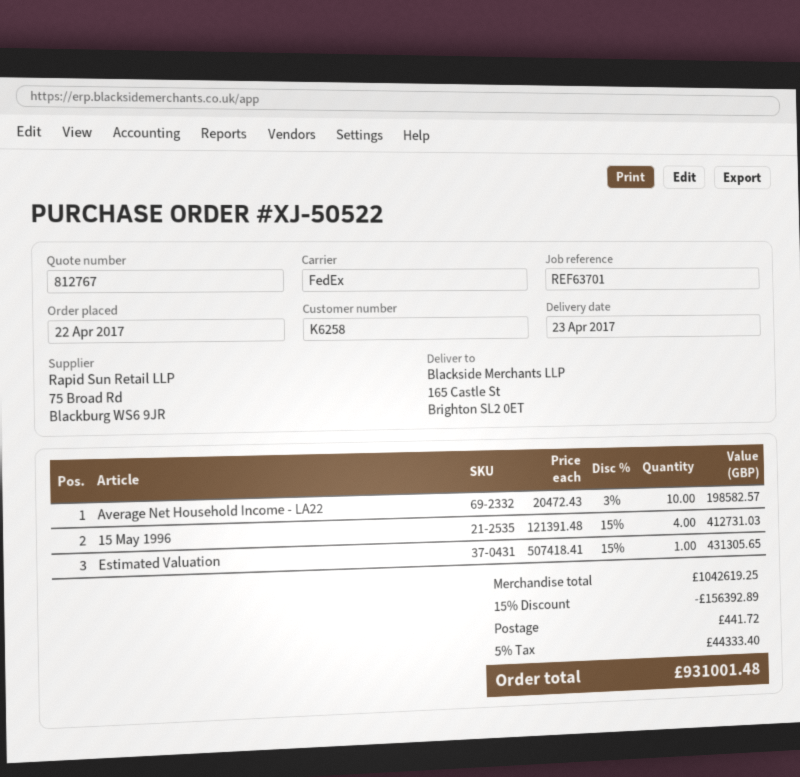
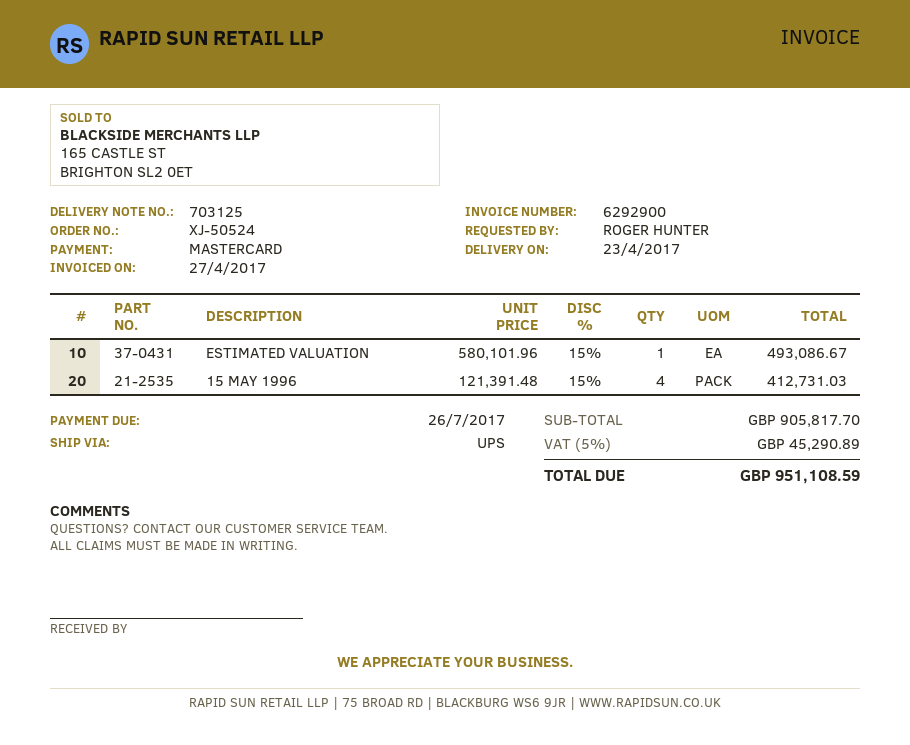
order number: XJ-50522 -> XJ-50524
shipping method: FedEx -> UPS
Average Net Household Income - LA22: 10 x 20472.43 - 3% = 198582.57 -> none
Estimated Valuation: 1 x 507418.41 - 15% = 431305.65 -> 1 x 580101.96 - 15% = 493086.67
subtotal: 1042619.25 -> 905817.70
discount: 15% = 156392.89 -> none
shipping: 441.72 -> none
tax: 5% = 44333.40 -> 5% = 45290.89
total: 931001.48 -> 951108.59

